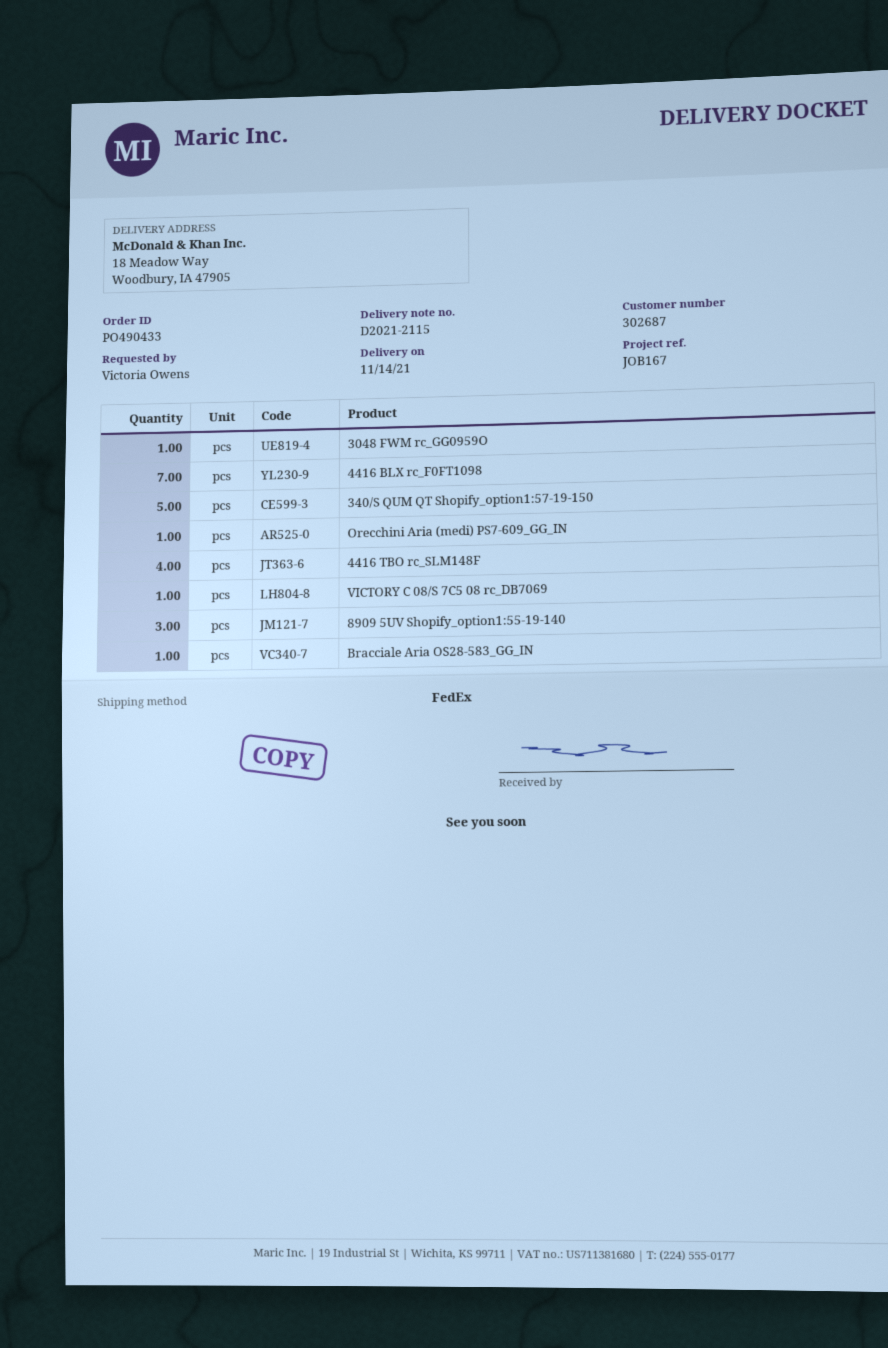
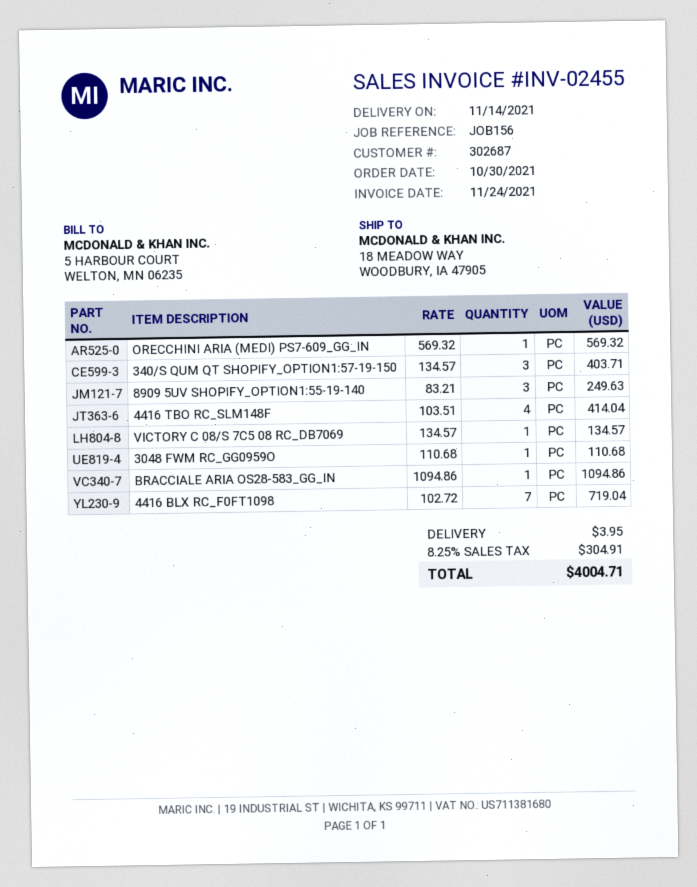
reference: JOB167 -> JOB156
340/S QUM QT Shopify_option1:57-19-150: 5 -> 3

